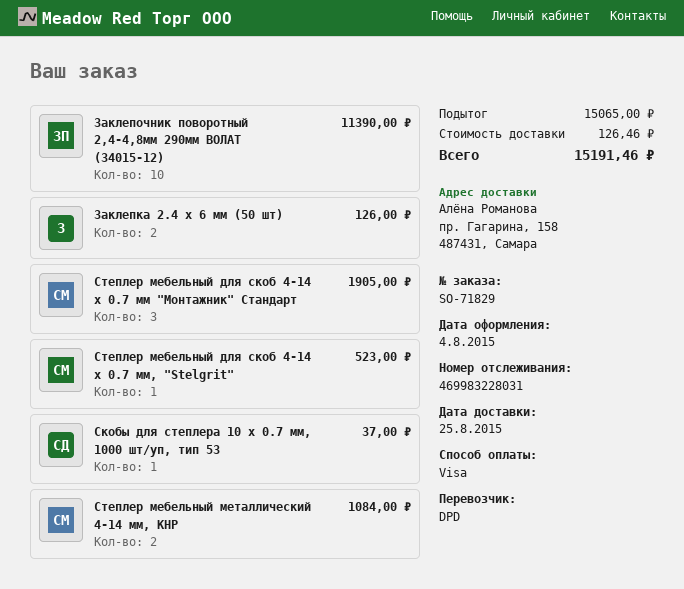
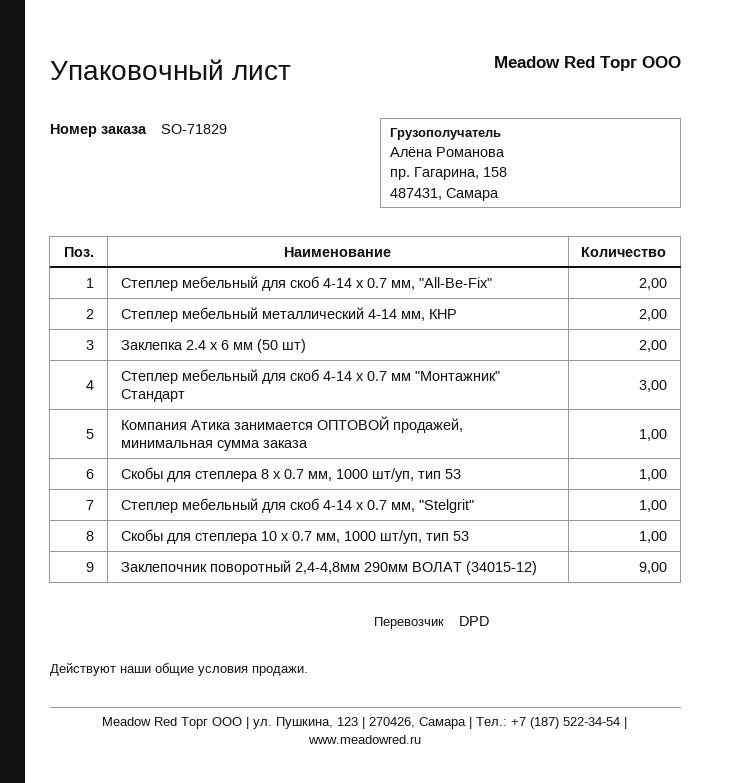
Заклепочник поворотный 2,4-4,8мм 290мм ВОЛАТ (34015-12): 10 -> 9
Степлер мебельный для скоб 4-14 х 0.7 мм, "All-Be-Fix": none -> 2
Компания Атика занимается ОПТОВОЙ продажей, минимальная сумма заказа: none -> 1
Скобы для степлера 8 х 0.7 мм, 1000 шт/уп, тип 53: none -> 1

